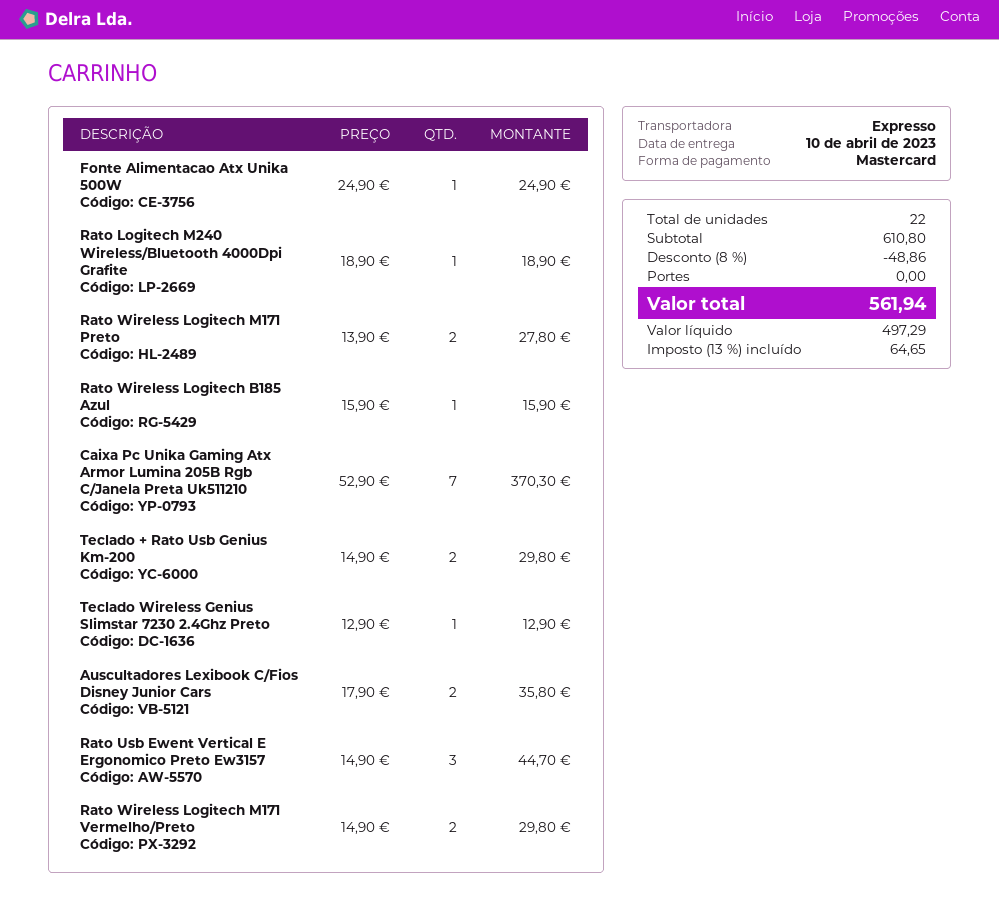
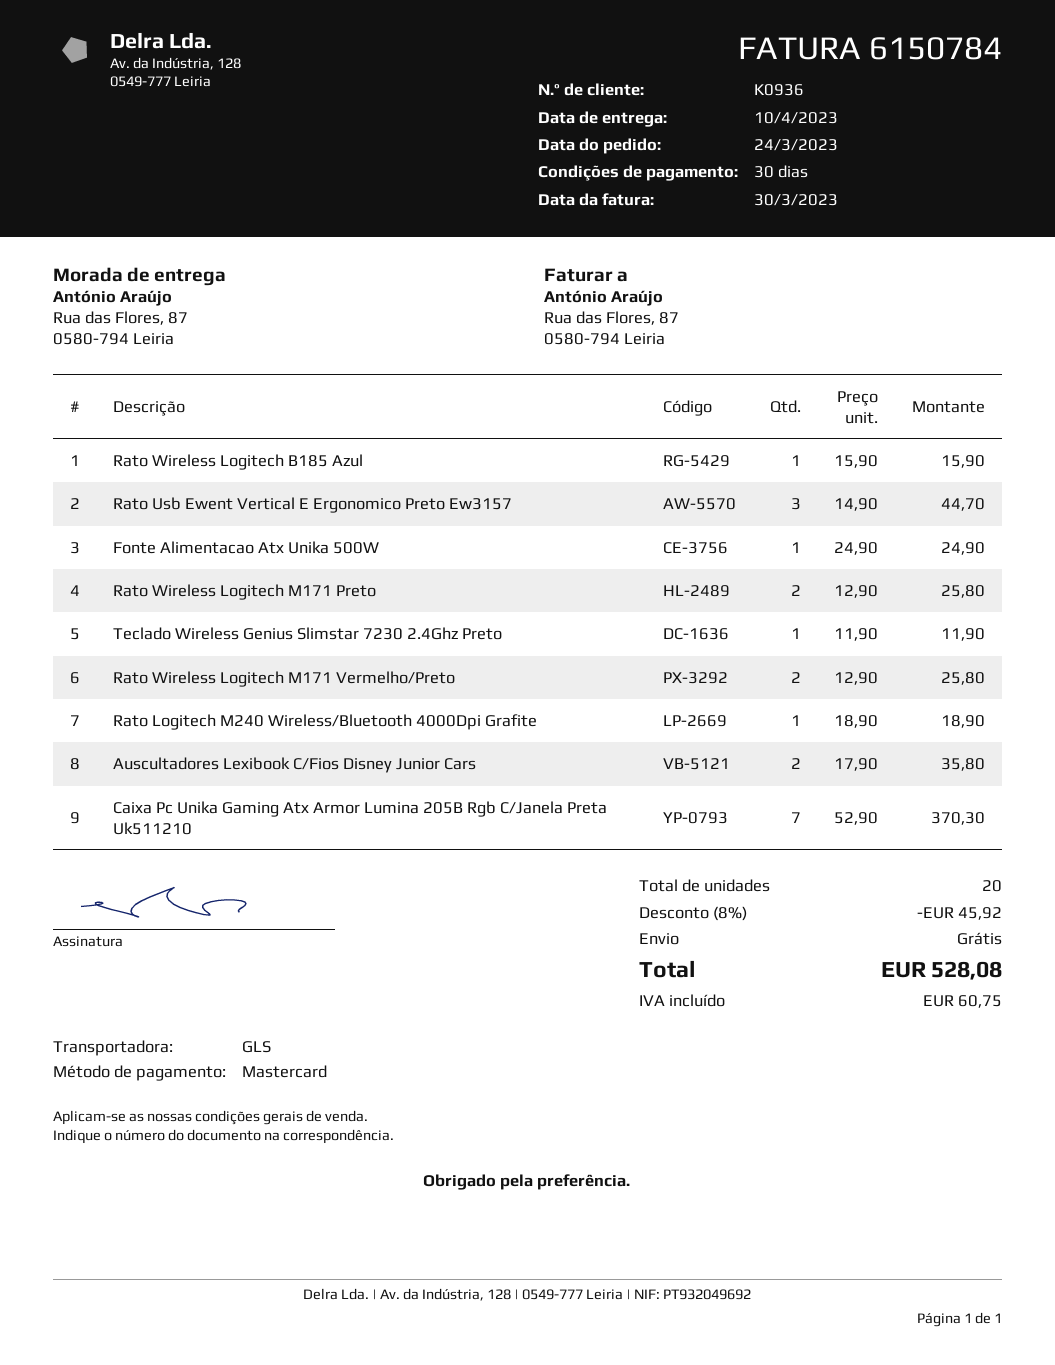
shipping method: express -> GLS
Rato Wireless Logitech M171 Preto: 2 x 13.90 = 27.80 -> 2 x 12.90 = 25.80
Teclado + Rato Usb Genius Km-200: 2 x 14.90 = 29.80 -> none
Teclado Wireless Genius Slimstar 7230 2.4Ghz Preto: 1 x 12.90 = 12.90 -> 1 x 11.90 = 11.90
Rato Wireless Logitech M171 Vermelho/Preto: 2 x 14.90 = 29.80 -> 2 x 12.90 = 25.80
total quantity: 22 -> 20
discount: 8% = 48.86 -> 8% = 45.92
tax: 64.65 -> 60.75
total: 561.94 -> 528.08

